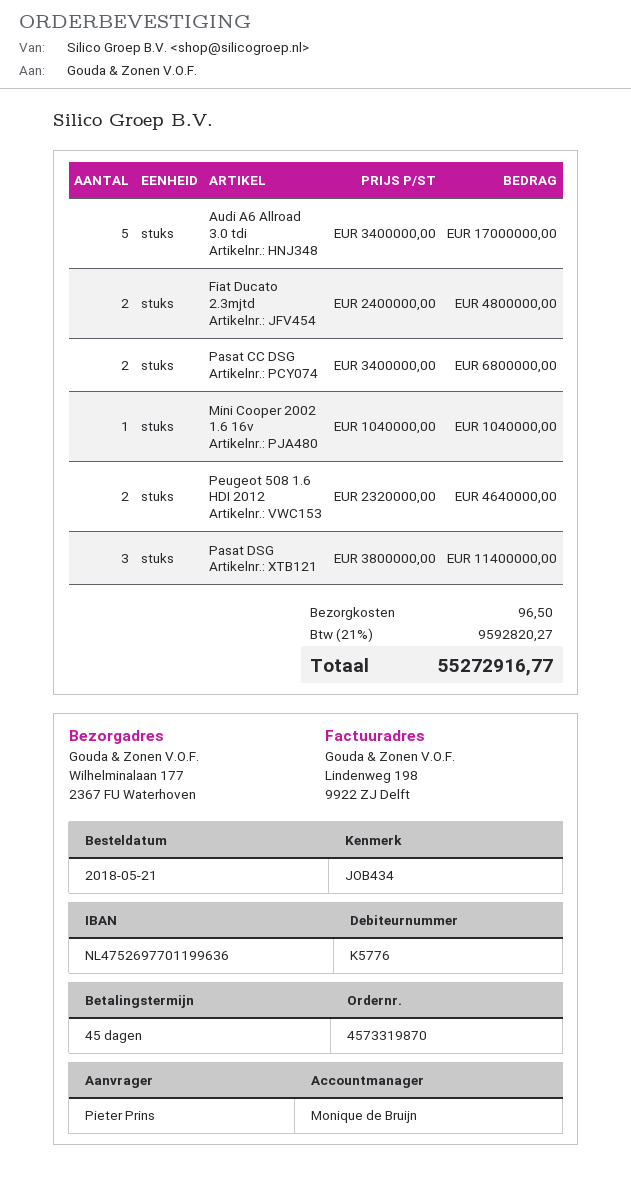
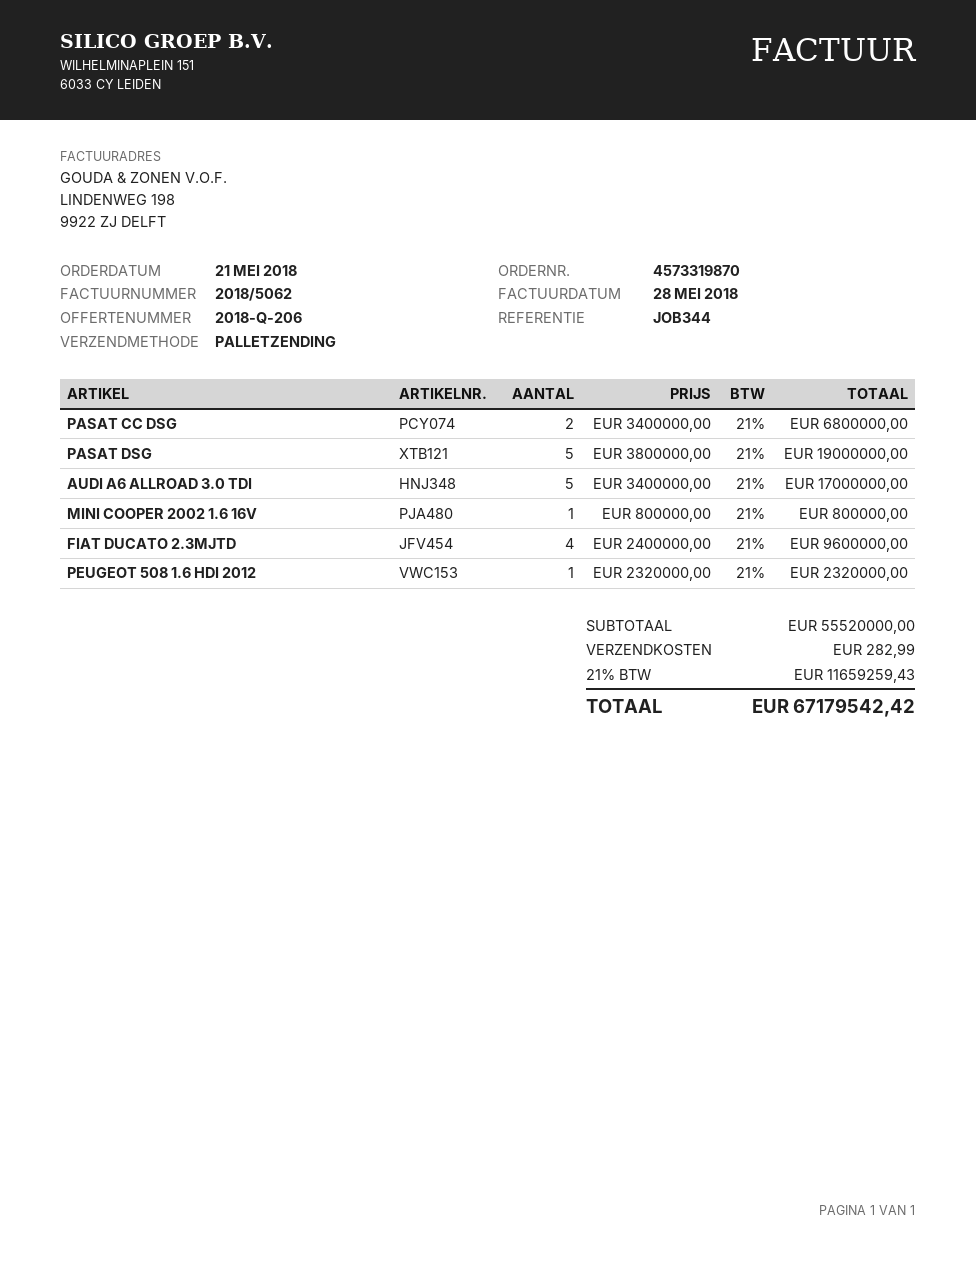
reference: JOB434 -> JOB344
Fiat Ducato 2.3mjtd: 2 x 2400000.00 = 4800000.00 -> 4 x 2400000.00 = 9600000.00
Mini Cooper 2002 1.6 16v: 1 x 1040000.00 = 1040000.00 -> 1 x 800000.00 = 800000.00
Peugeot 508 1.6 HDI 2012: 2 x 2320000.00 = 4640000.00 -> 1 x 2320000.00 = 2320000.00
Pasat DSG: 3 x 3800000.00 = 11400000.00 -> 5 x 3800000.00 = 19000000.00
shipping: 96.50 -> 282.99
tax: 21% = 9592820.27 -> 21% = 11659259.43
total: 55272916.77 -> 67179542.42

